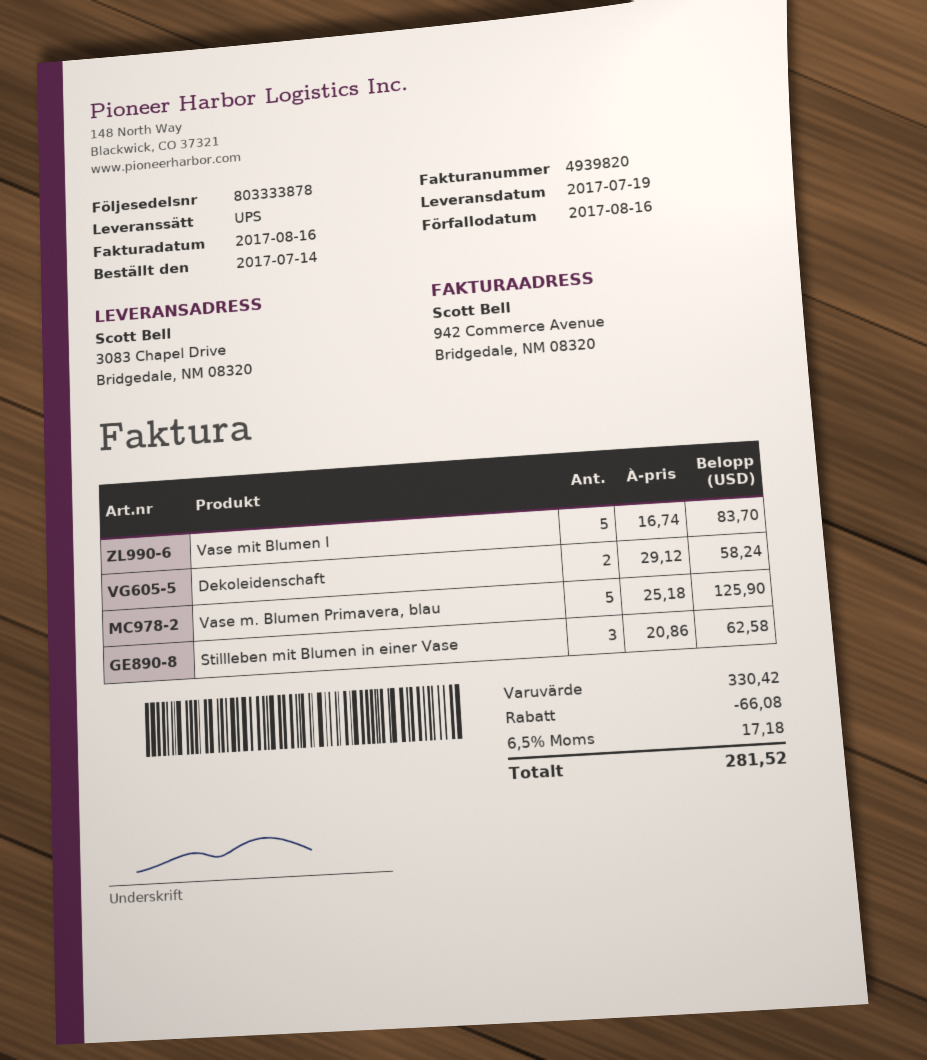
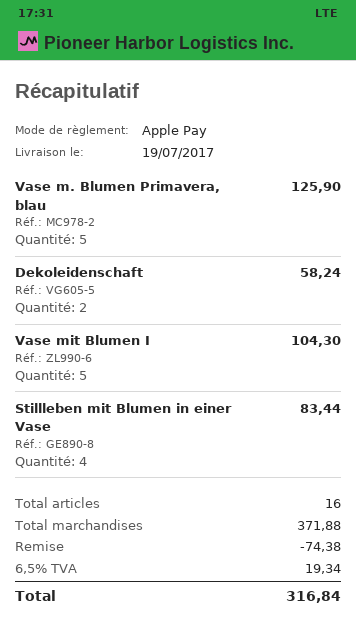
Vase mit Blumen I: 5 for 83.70 -> 5 for 104.30
Stillleben mit Blumen in einer Vase: 3 for 62.58 -> 4 for 83.44
subtotal: 330.42 -> 371.88
discount: 66.08 -> 74.38
tax: 6.5% = 17.18 -> 6.5% = 19.34
total: 281.52 -> 316.84

